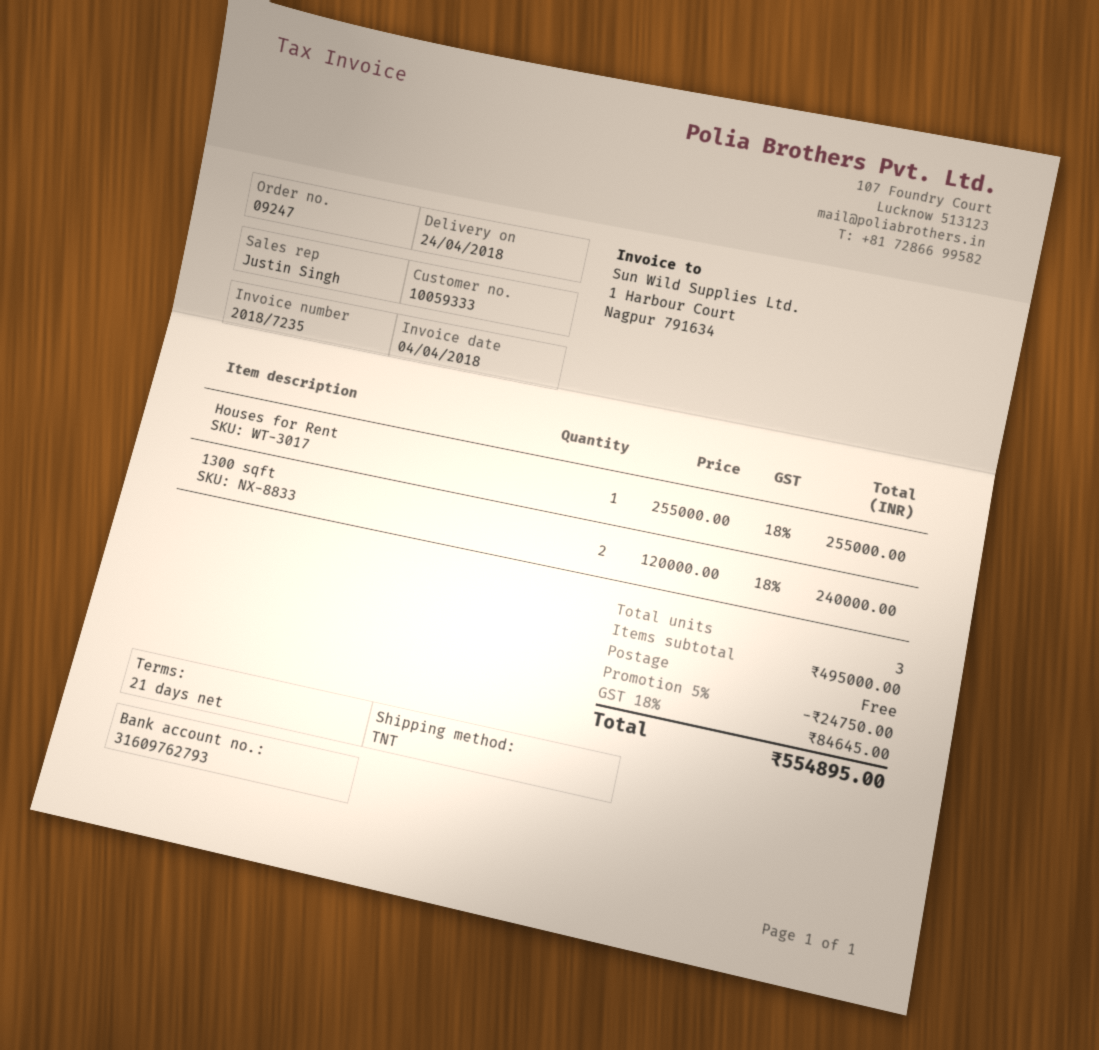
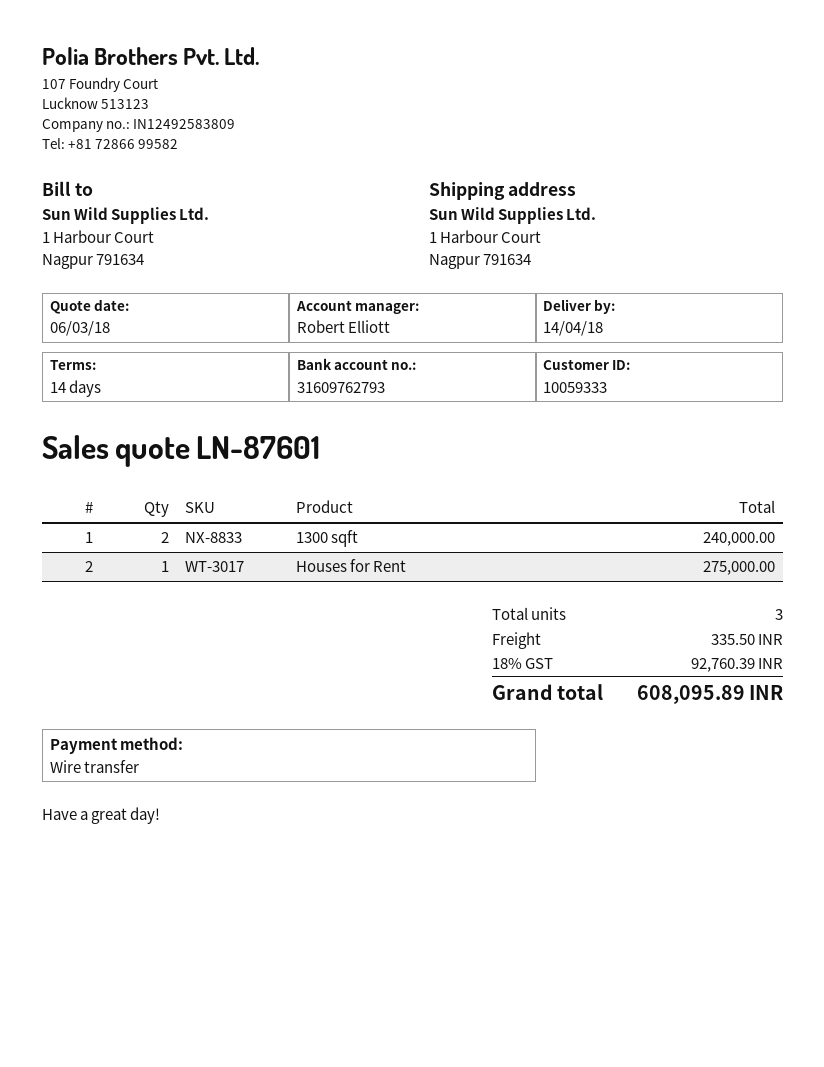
delivery date: 2018-04-24 -> 2018-04-14
payment terms: 21 days -> 14 days
sales rep: Justin Singh -> Robert Elliott
Houses for Rent: 1 for 255000.00 -> 1 for 275000.00
discount: 5% = 24750.00 -> none
shipping: 0.00 -> 335.50
tax: 18% = 84645.00 -> 18% = 92760.39
total: 554895.00 -> 608095.89

